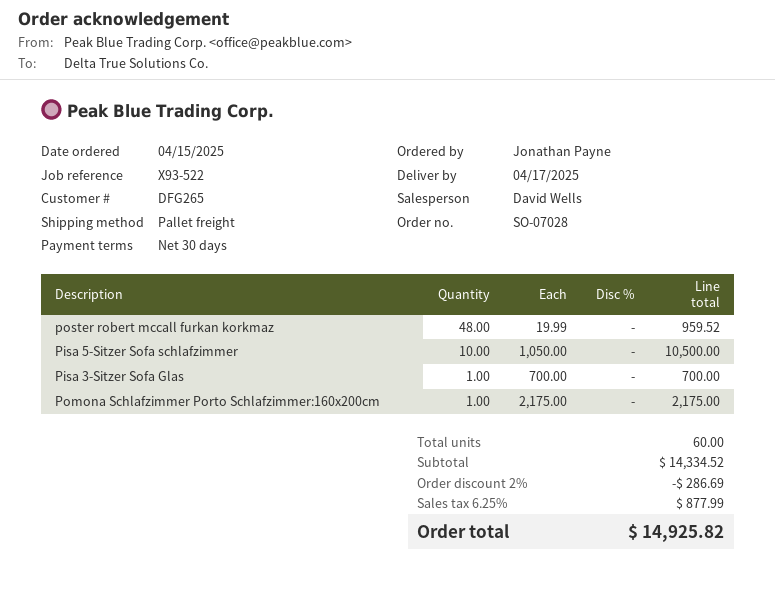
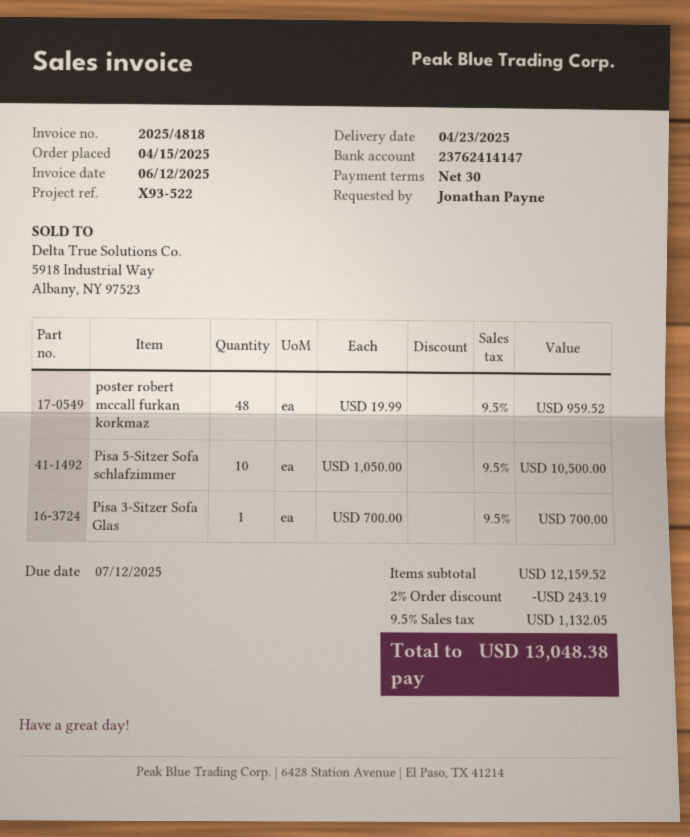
delivery date: 2025-04-17 -> 2025-04-23
Pomona Schlafzimmer Porto Schlafzimmer:160x200cm: 1 x 2175.00 = 2175.00 -> none
subtotal: 14334.52 -> 12159.52
discount: 2% = 286.69 -> 2% = 243.19
tax: 6.25% = 877.99 -> 9.5% = 1132.05
total: 14925.82 -> 13048.38

